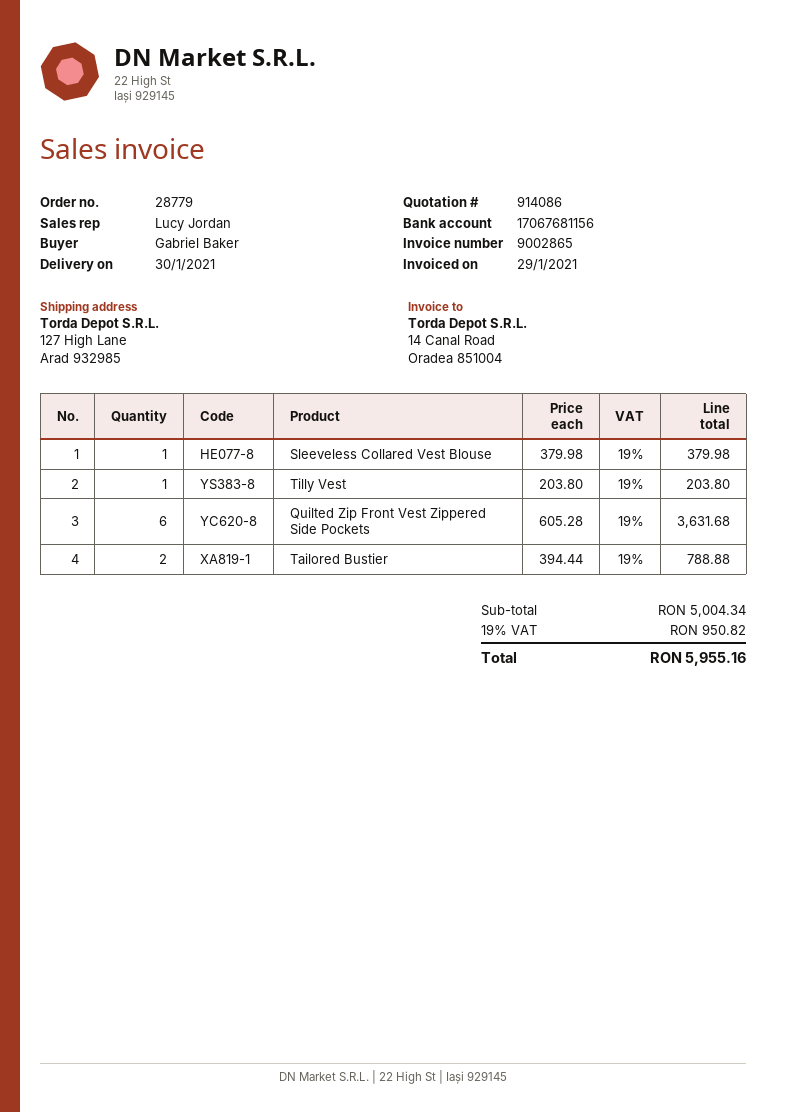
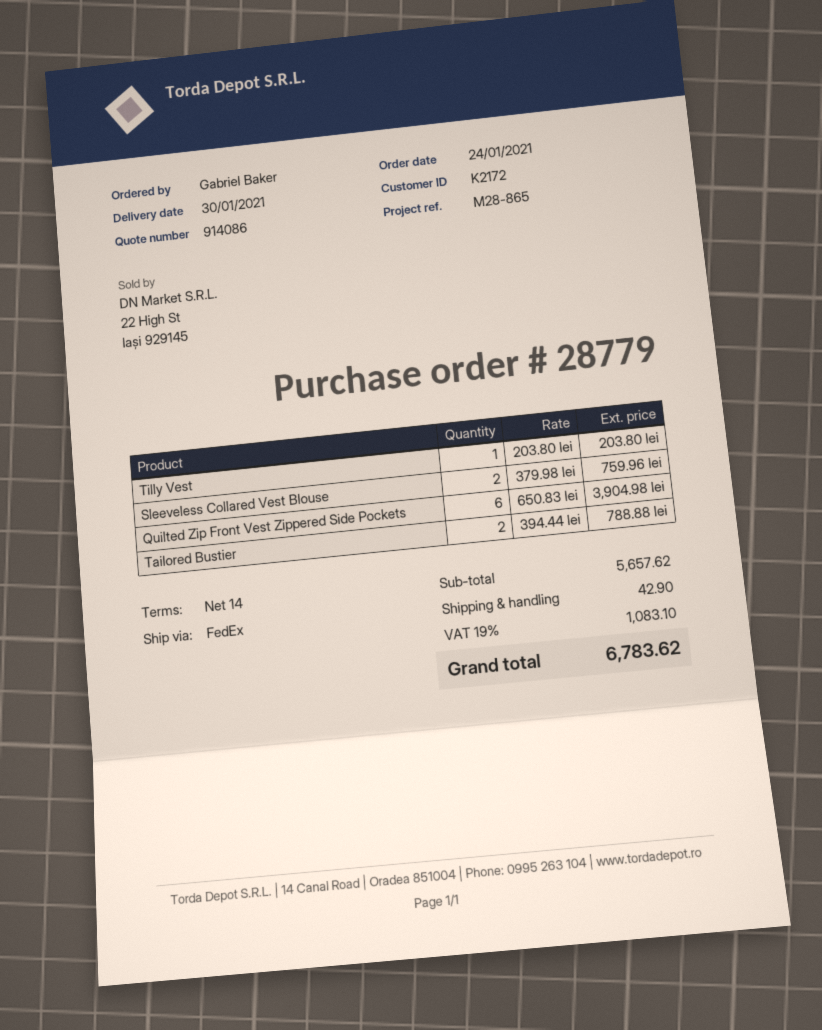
Sleeveless Collared Vest Blouse: 1 x 379.98 = 379.98 -> 2 x 379.98 = 759.96
Quilted Zip Front Vest Zippered Side Pockets: 6 x 605.28 = 3631.68 -> 6 x 650.83 = 3904.98
subtotal: 5004.34 -> 5657.62
shipping: none -> 42.90
tax: 19% = 950.82 -> 19% = 1083.10
total: 5955.16 -> 6783.62

